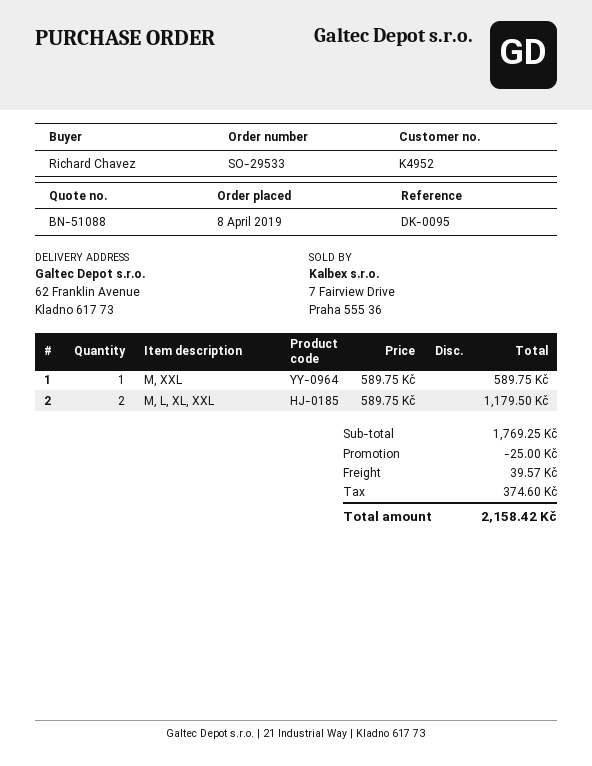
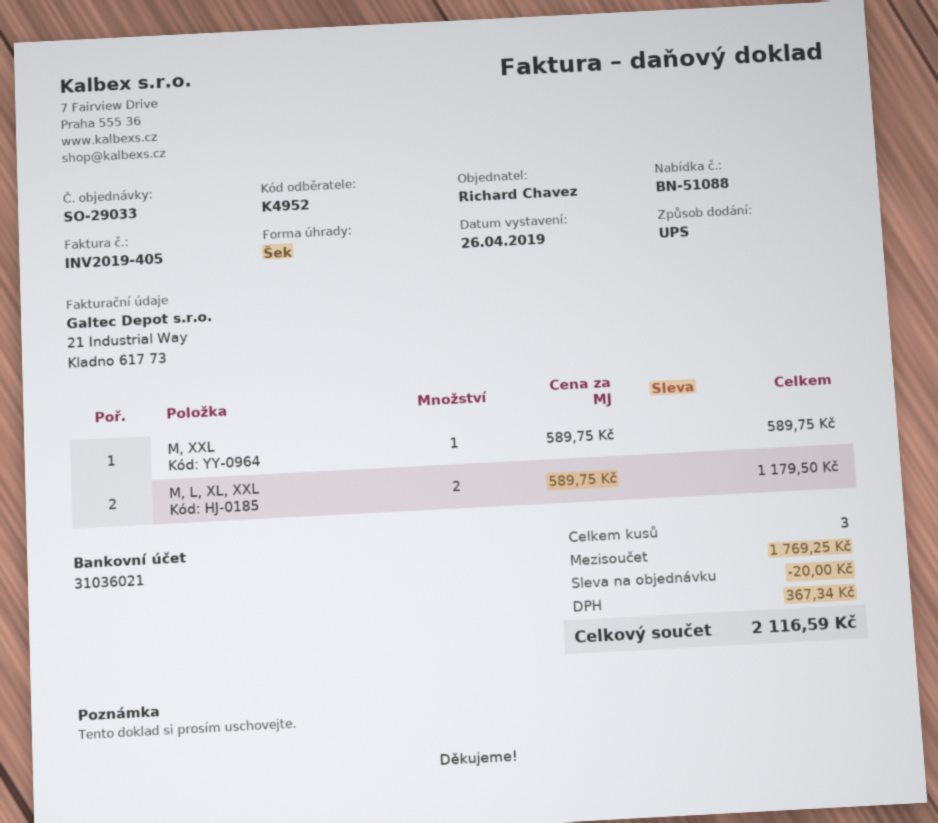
order number: SO-29533 -> SO-29033
discount: 25.00 -> 20.00
shipping: 39.57 -> none
tax: 374.60 -> 367.34
total: 2158.42 -> 2116.59

